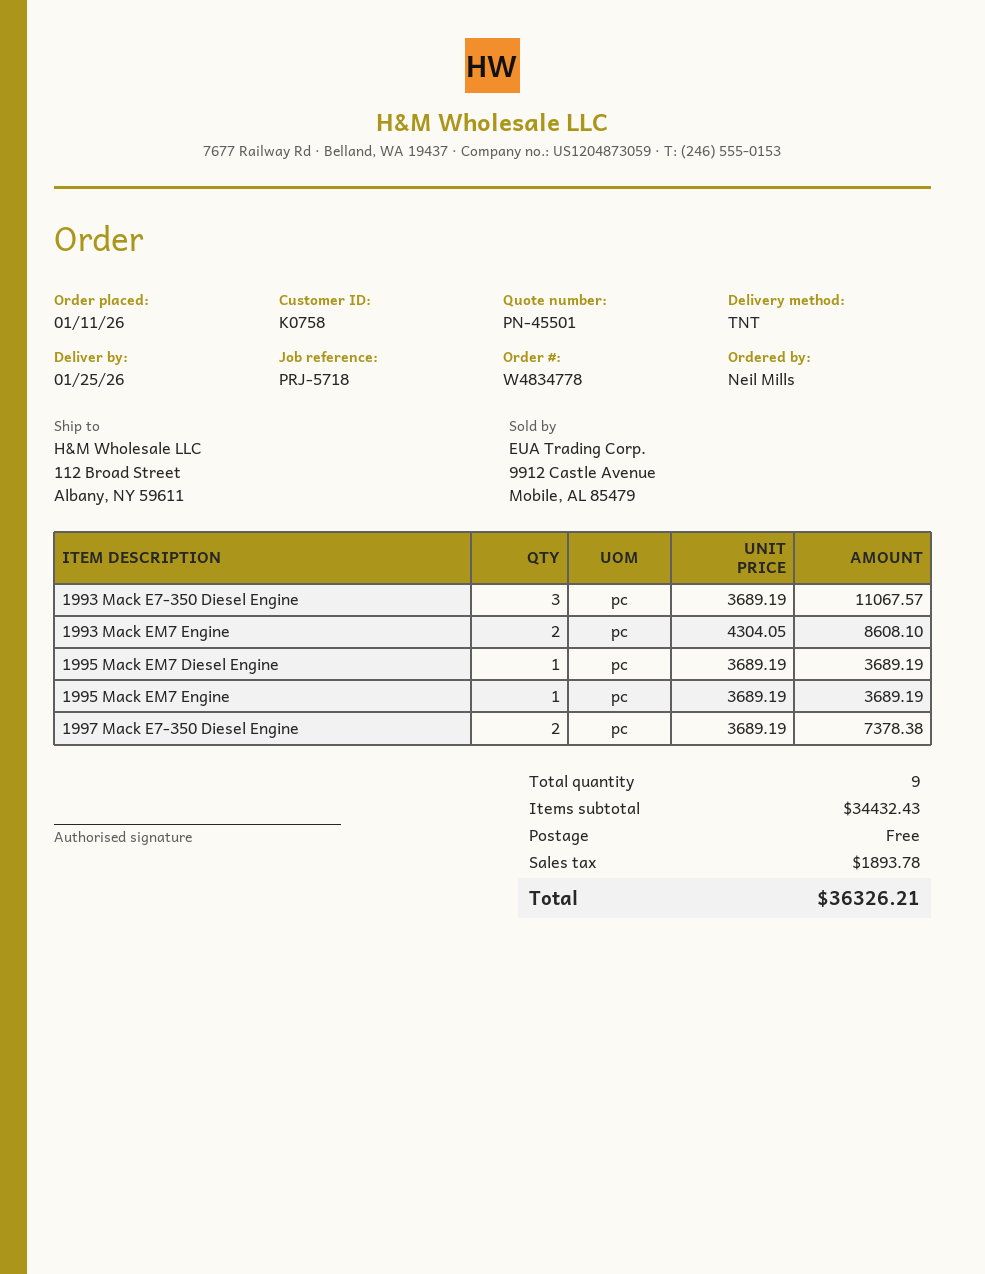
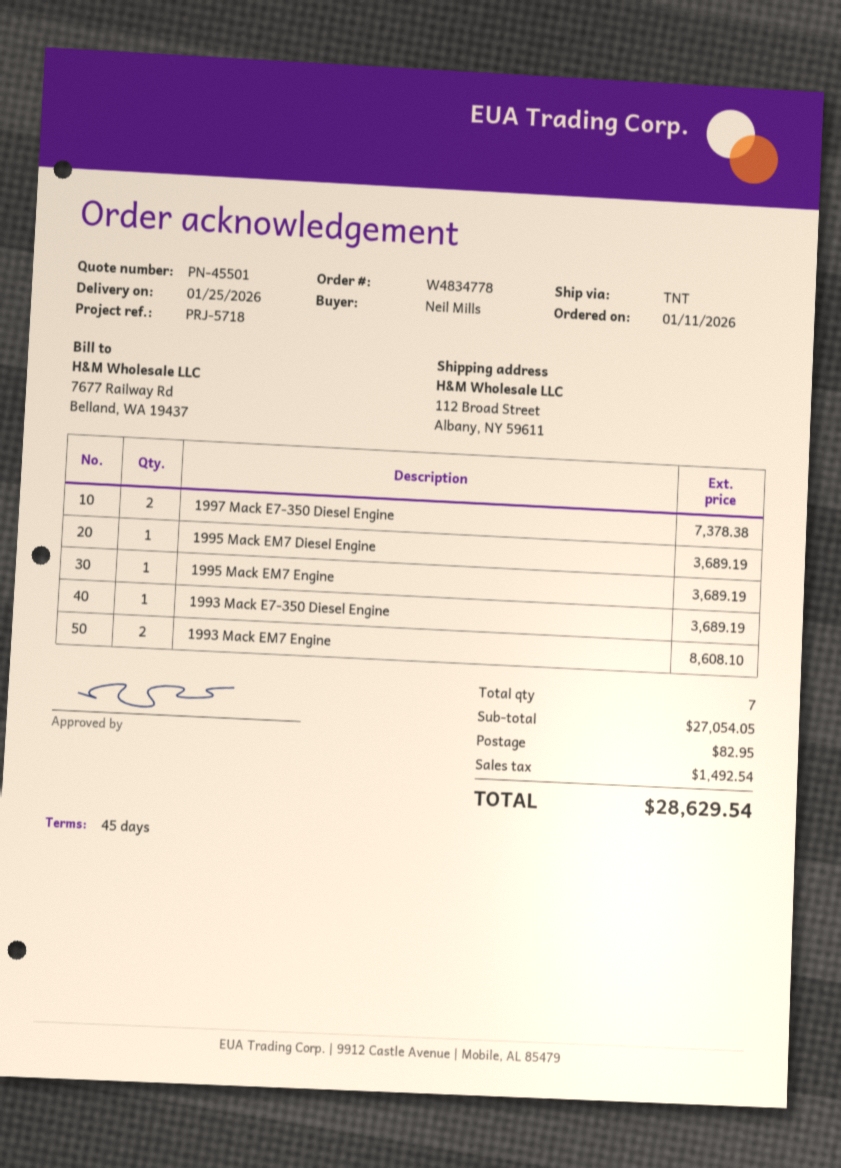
1993 Mack E7-350 Diesel Engine: 3 for 11067.57 -> 1 for 3689.19
total quantity: 9 -> 7
subtotal: 34432.43 -> 27054.05
shipping: 0.00 -> 82.95
tax: 1893.78 -> 1492.54
total: 36326.21 -> 28629.54

